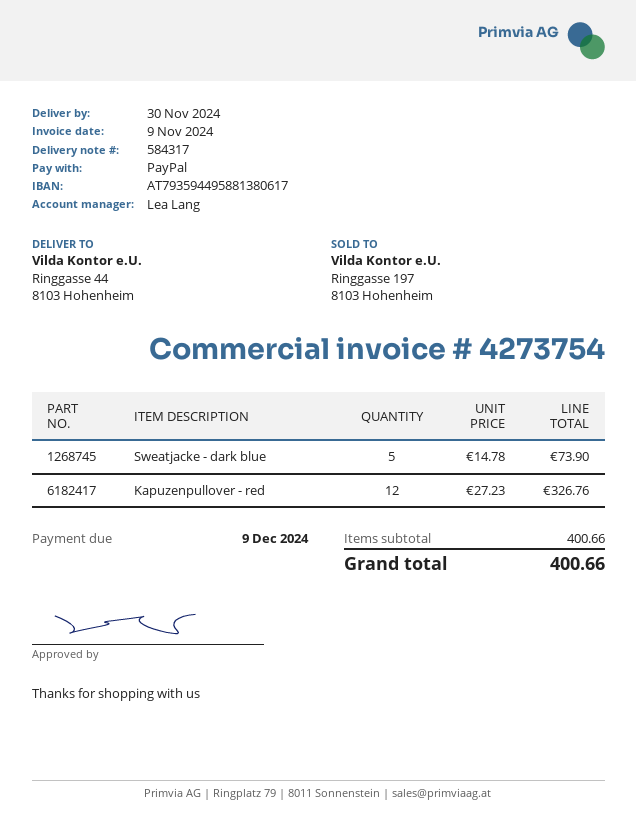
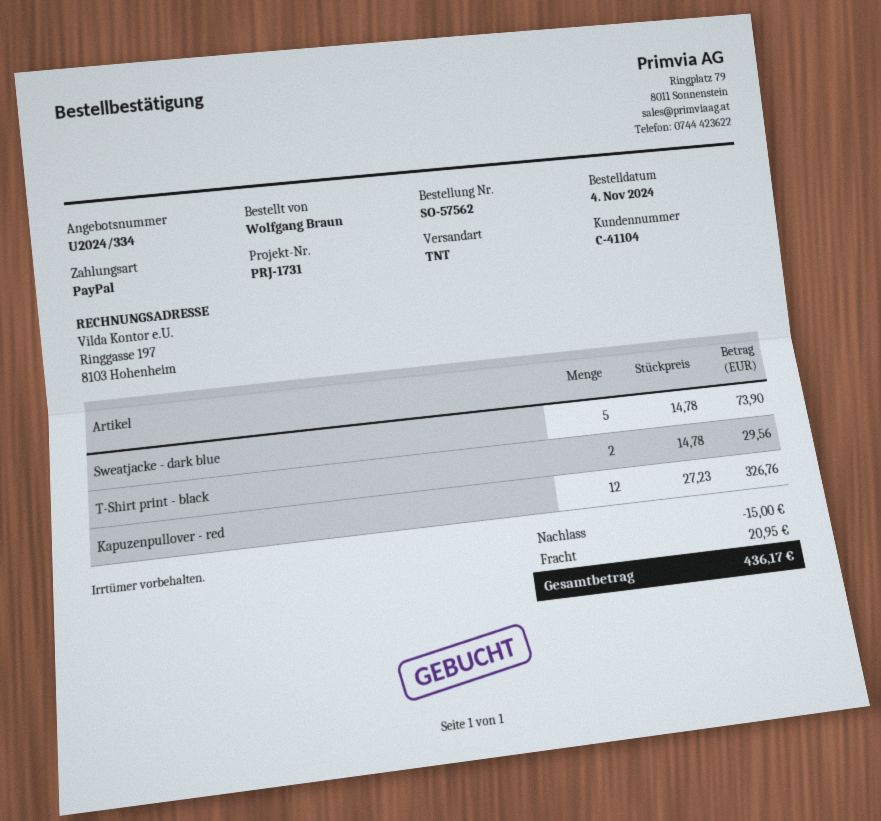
T-Shirt print - black: none -> 2 x 14.78 = 29.56
discount: none -> 15.00
shipping: none -> 20.95
total: 400.66 -> 436.17

